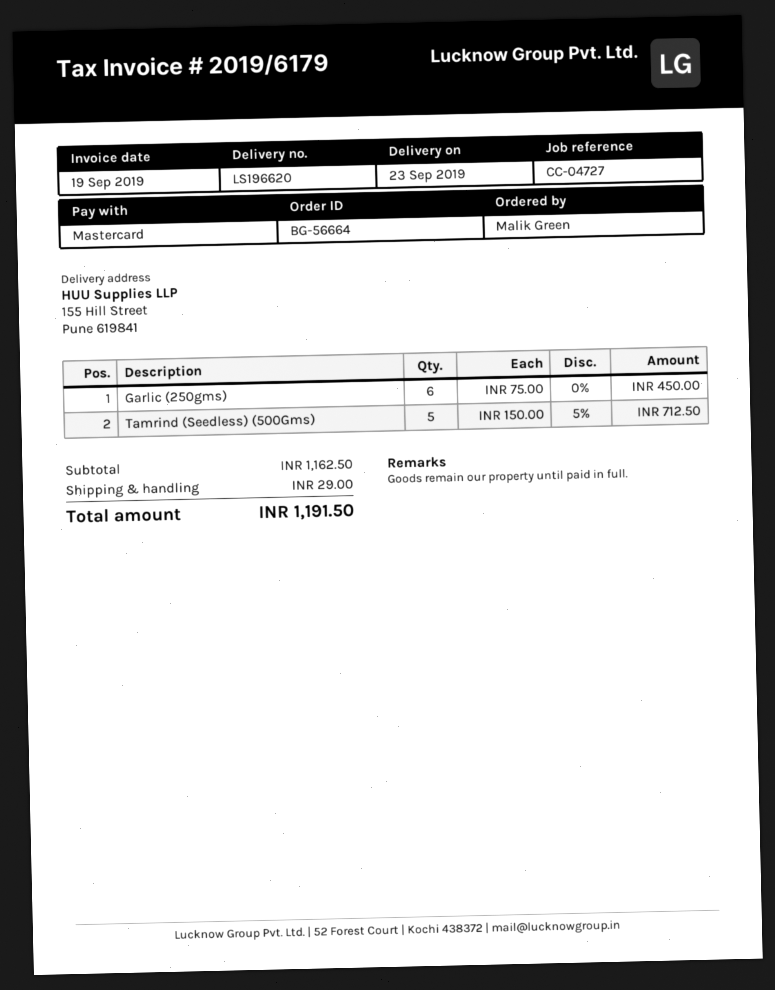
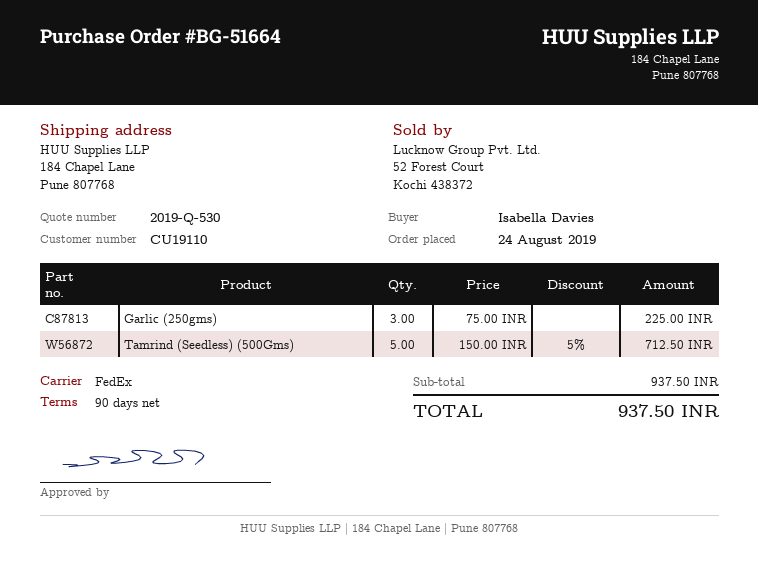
order number: BG-56664 -> BG-51664
ordered by: Malik Green -> Isabella Davies
ship to: 155 Hill Street, Pune 619841 -> 184 Chapel Lane, Pune 807768
Garlic (250gms): 6 x 75.00 = 450.00 -> 3 x 75.00 = 225.00
subtotal: 1162.50 -> 937.50
shipping: 29.00 -> none
total: 1191.50 -> 937.50

